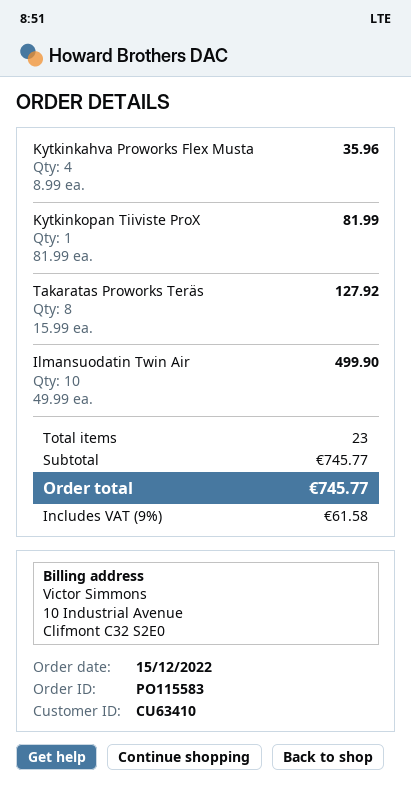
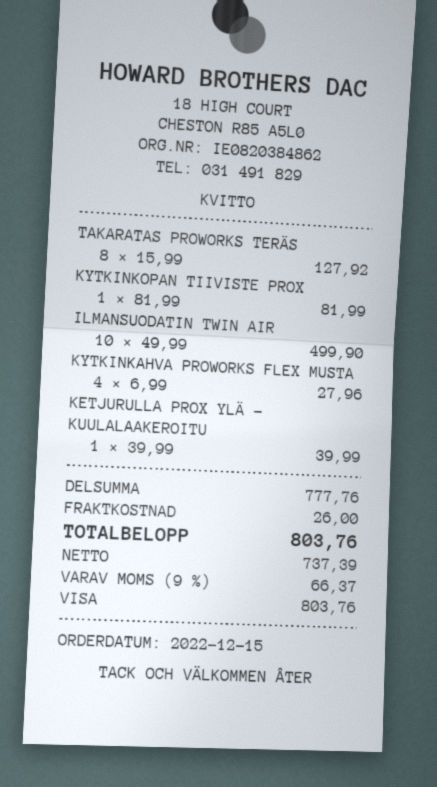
Kytkinkahva Proworks Flex Musta: 4 x 8.99 = 35.96 -> 4 x 6.99 = 27.96
KETJURULLA PROX YLÄ - KUULALAAKEROITU: none -> 1 x 39.99 = 39.99
subtotal: 745.77 -> 777.76
shipping: none -> 26.00
tax: 9% = 61.58 -> 9% = 66.37
total: 745.77 -> 803.76

